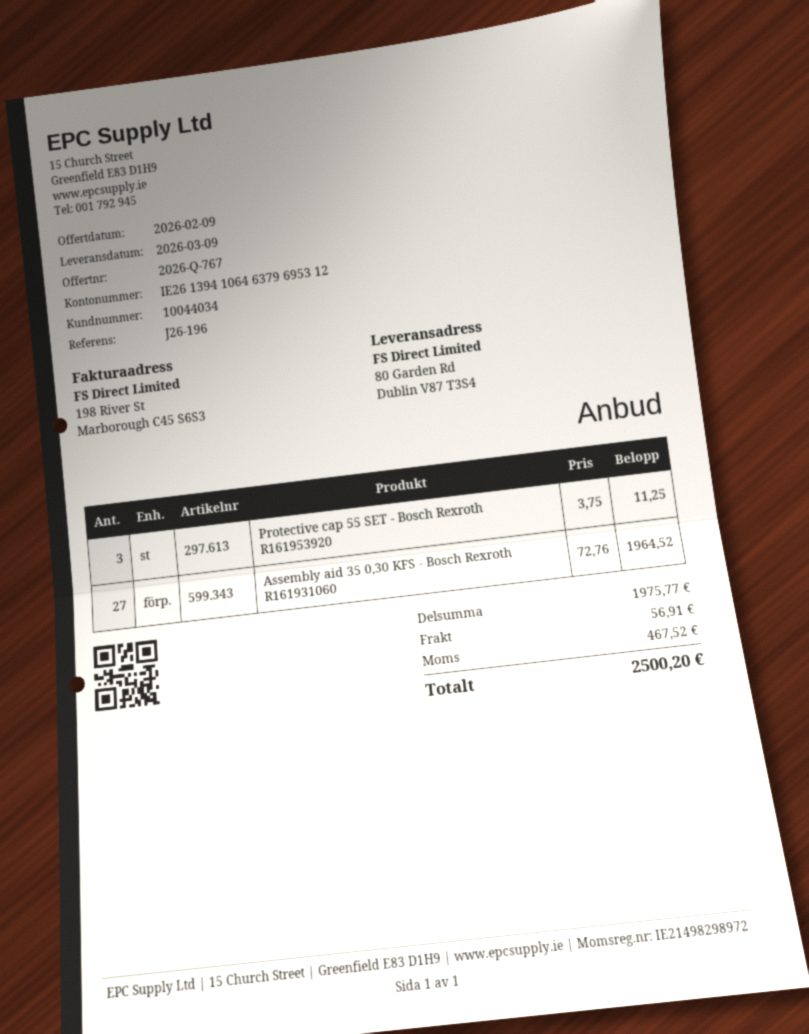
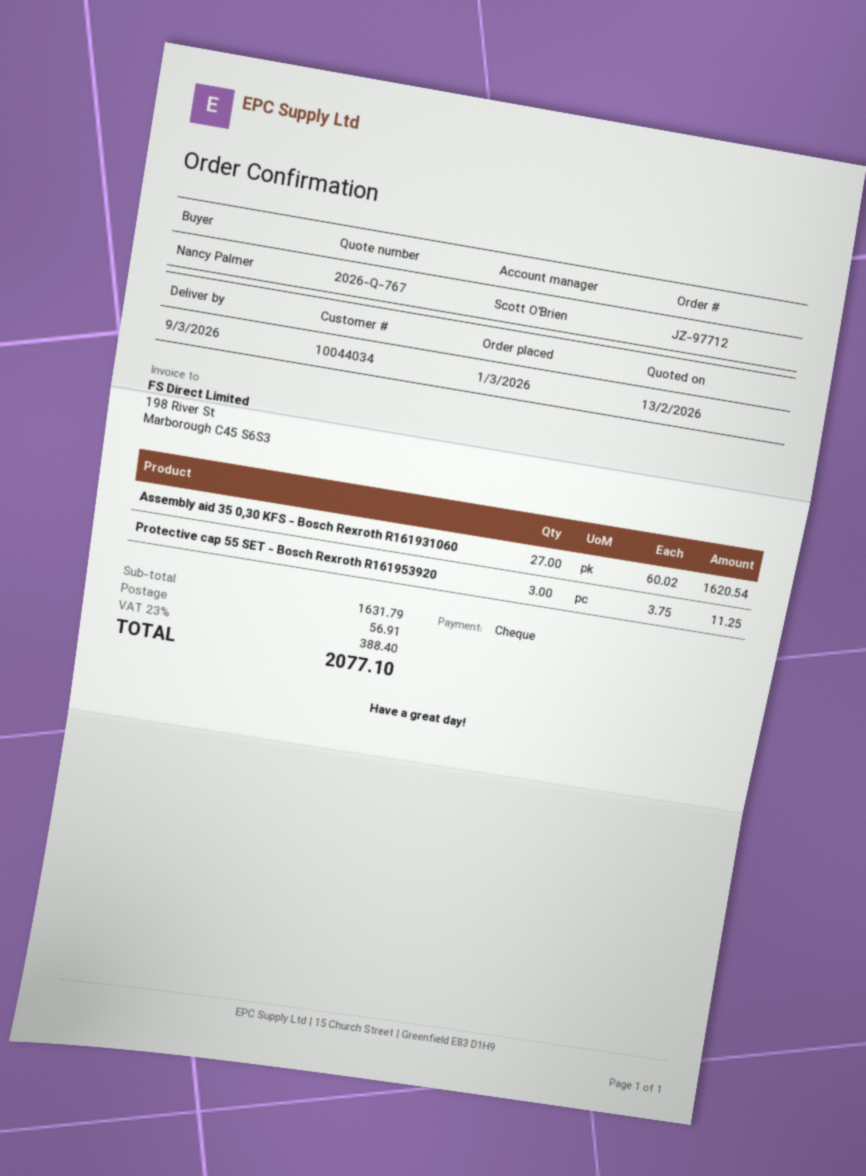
quote date: 2026-02-09 -> 2026-02-13
Assembly aid 35 0,30 KFS - Bosch Rexroth R161931060: 27 x 72.76 = 1964.52 -> 27 x 60.02 = 1620.54
subtotal: 1975.77 -> 1631.79
tax: 467.52 -> 388.40
total: 2500.20 -> 2077.10

